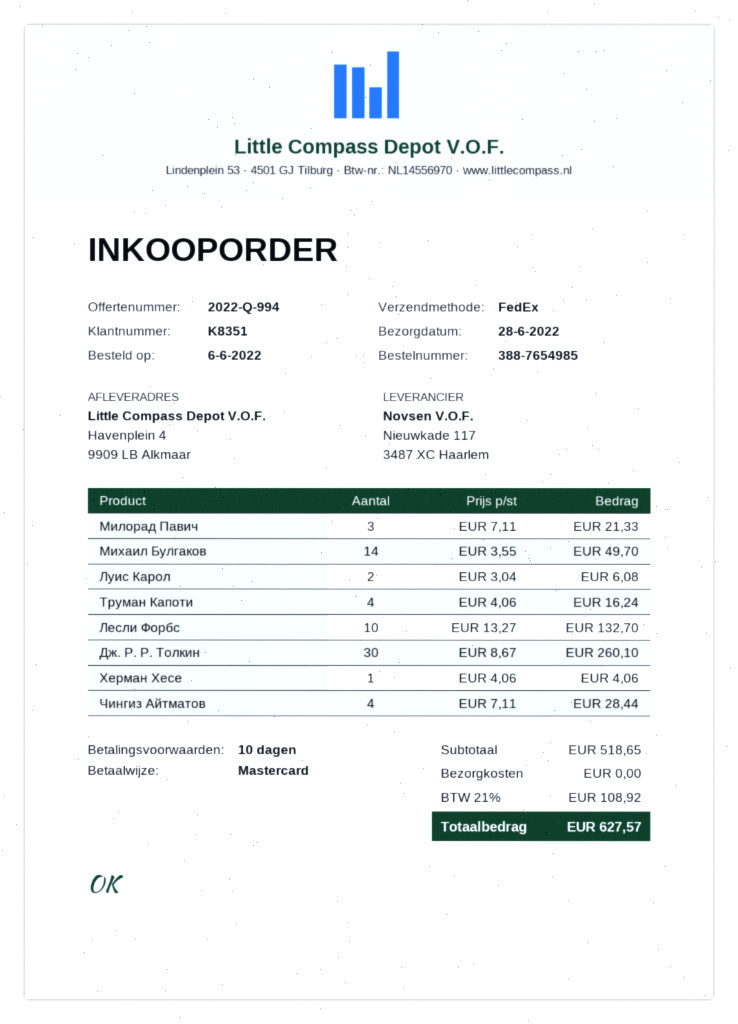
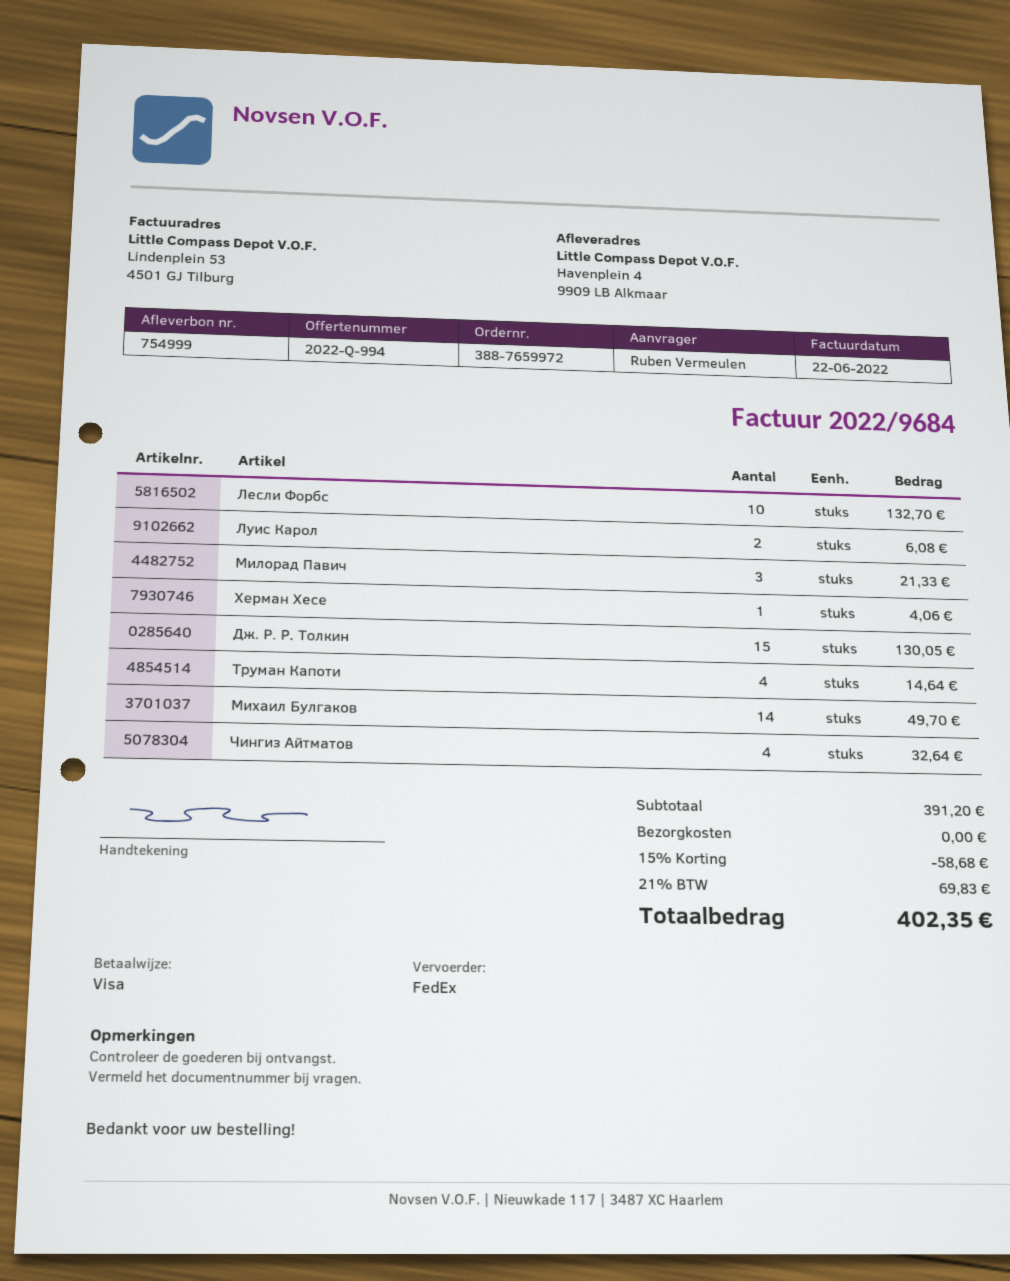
order number: 388-7654985 -> 388-7659972
payment method: Mastercard -> Visa
Труман Капоти: 4 for 16.24 -> 4 for 14.64
Дж. Р. Р. Толкин: 30 for 260.10 -> 15 for 130.05
Чингиз Айтматов: 4 for 28.44 -> 4 for 32.64
subtotal: 518.65 -> 391.20
discount: none -> 15% = 58.68
tax: 21% = 108.92 -> 21% = 69.83
total: 627.57 -> 402.35

